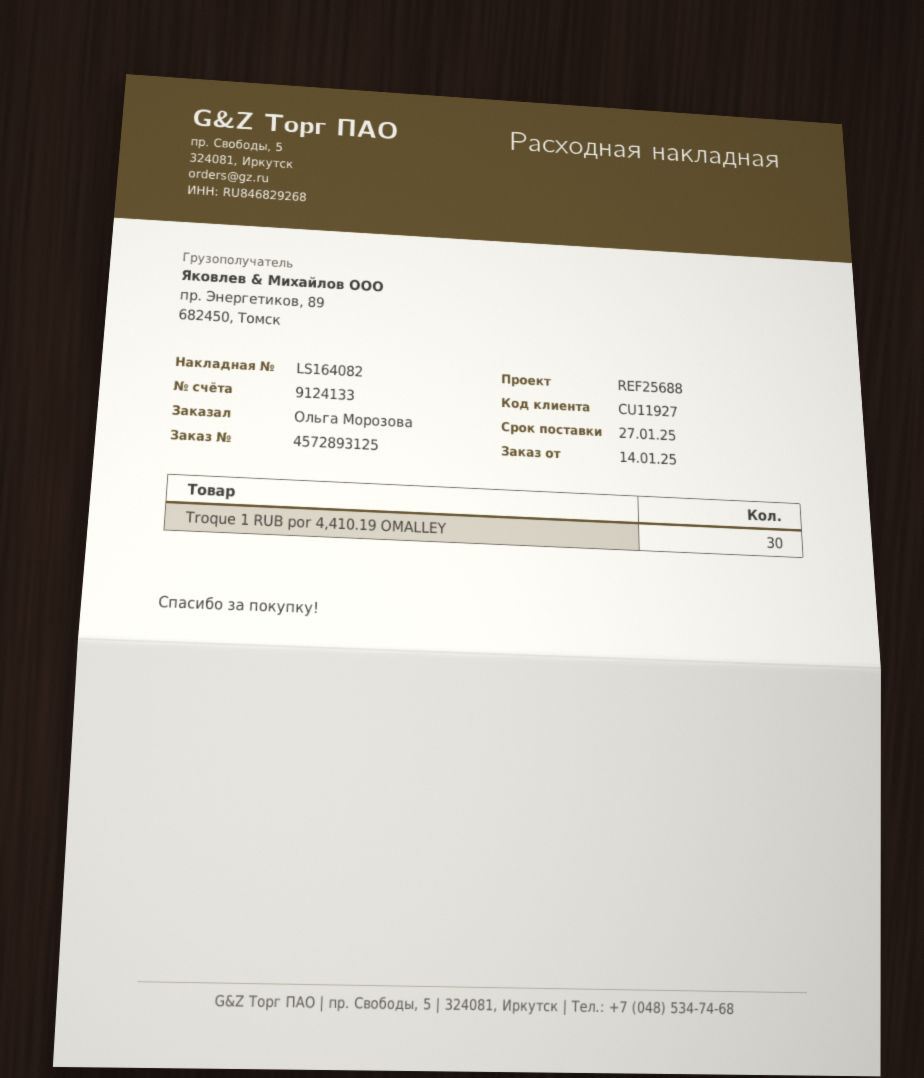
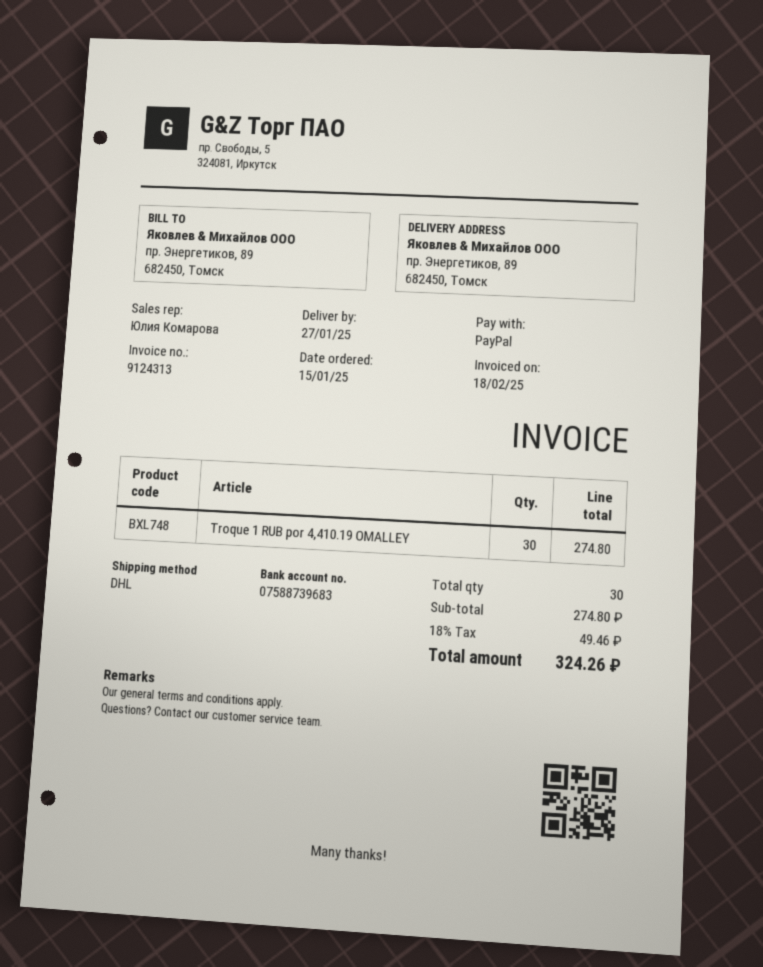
order date: 2025-01-14 -> 2025-01-15
invoice number: 9124133 -> 9124313

